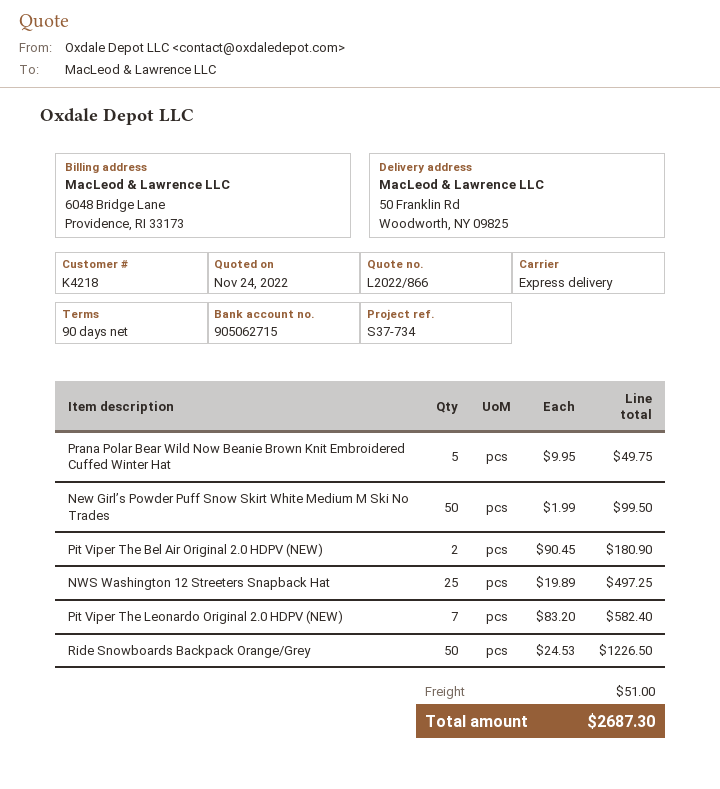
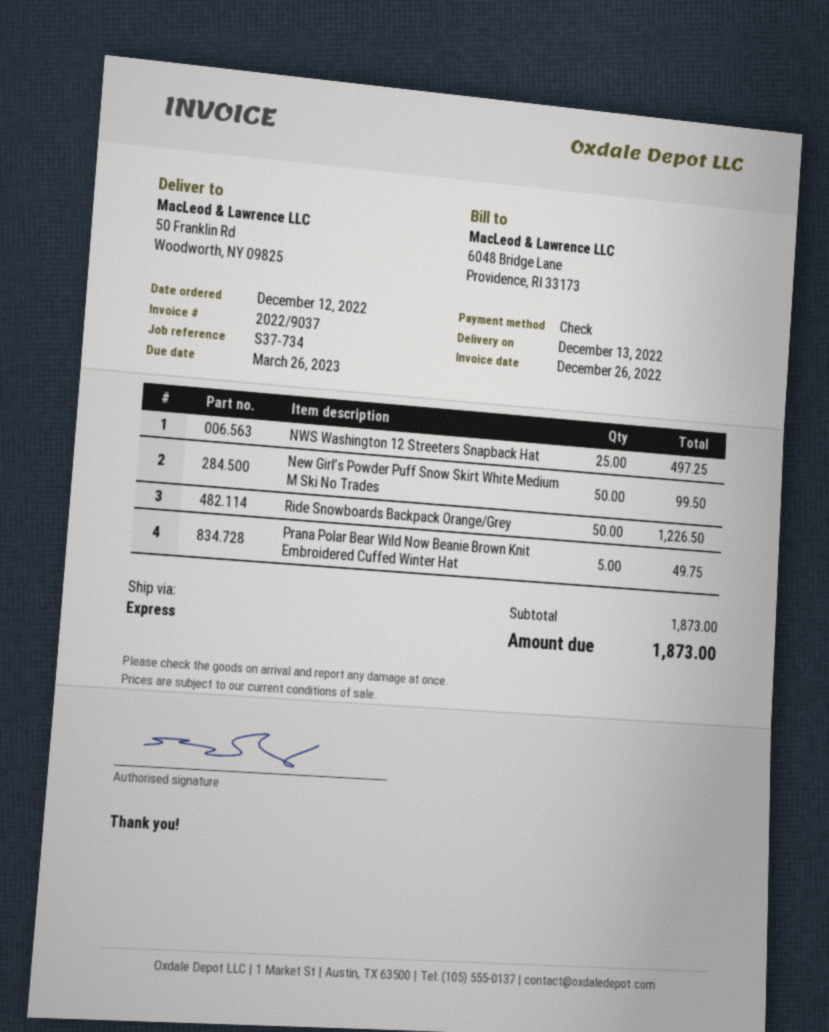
Pit Viper The Bel Air Original 2.0 HDPV (NEW): 2 for 180.90 -> none
Pit Viper The Leonardo Original 2.0 HDPV (NEW): 7 for 582.40 -> none
shipping: 51.00 -> none
total: 2687.30 -> 1873.00

